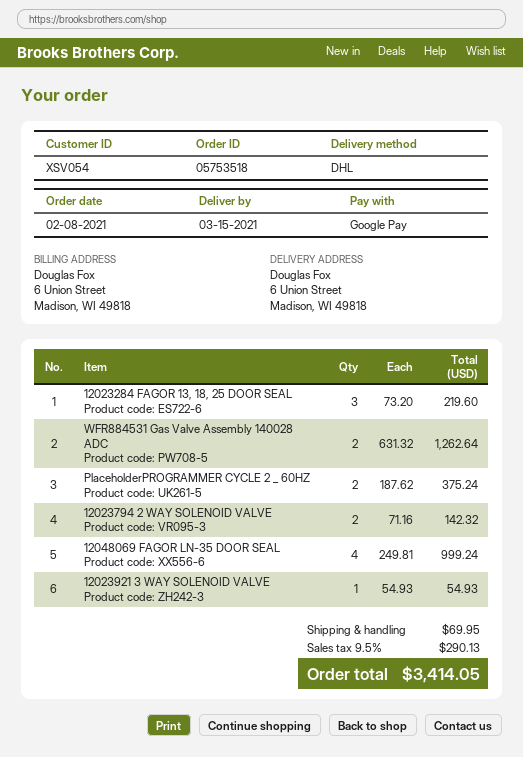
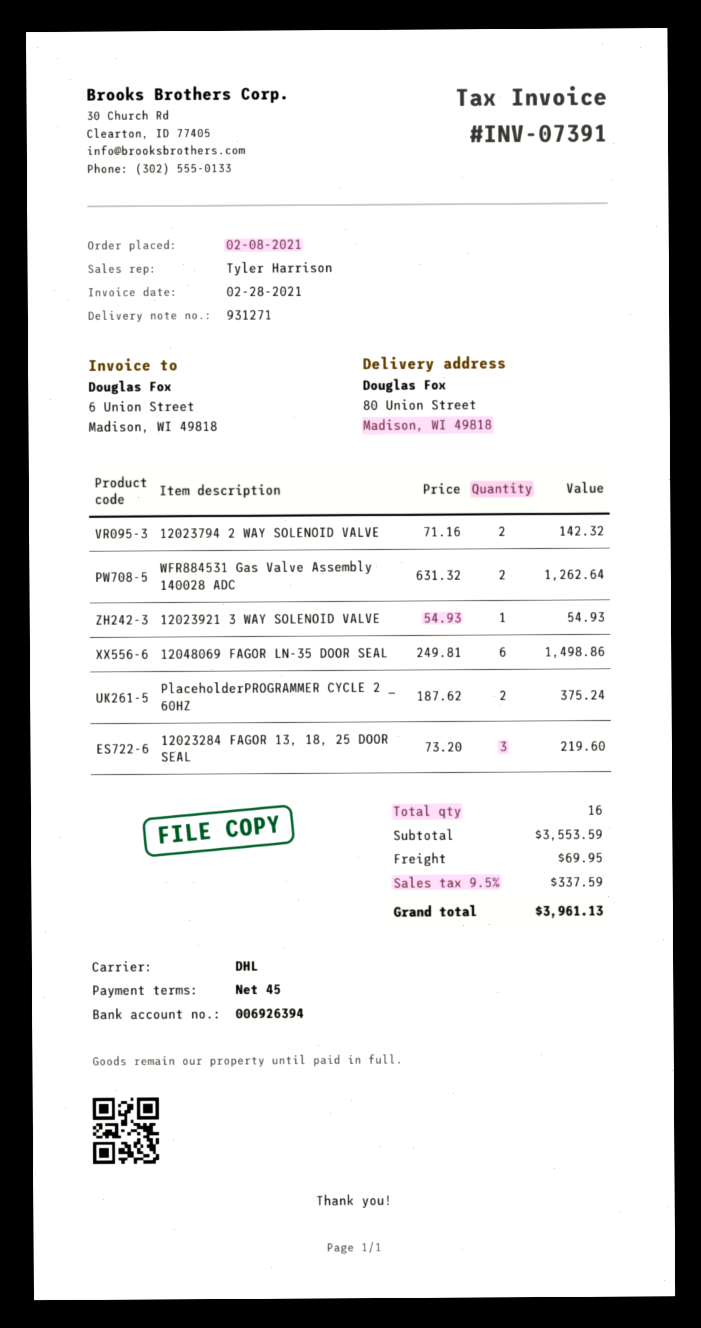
ship to: 6 Union Street, Madison, WI 49818 -> 80 Union Street, Madison, WI 49818
12048069 FAGOR LN-35 DOOR SEAL: 4 x 249.81 = 999.24 -> 6 x 249.81 = 1498.86
tax: 9.5% = 290.13 -> 9.5% = 337.59
total: 3414.05 -> 3961.13

